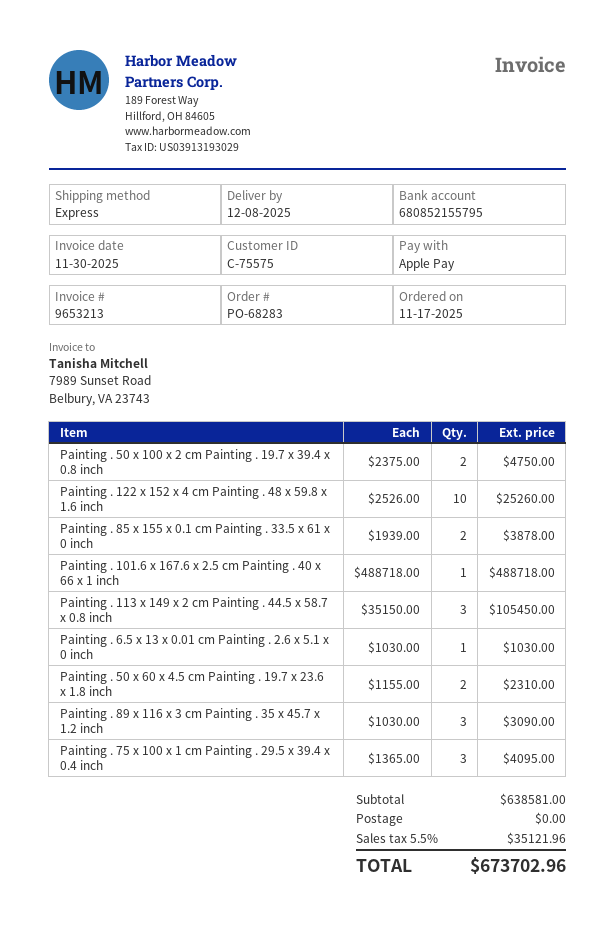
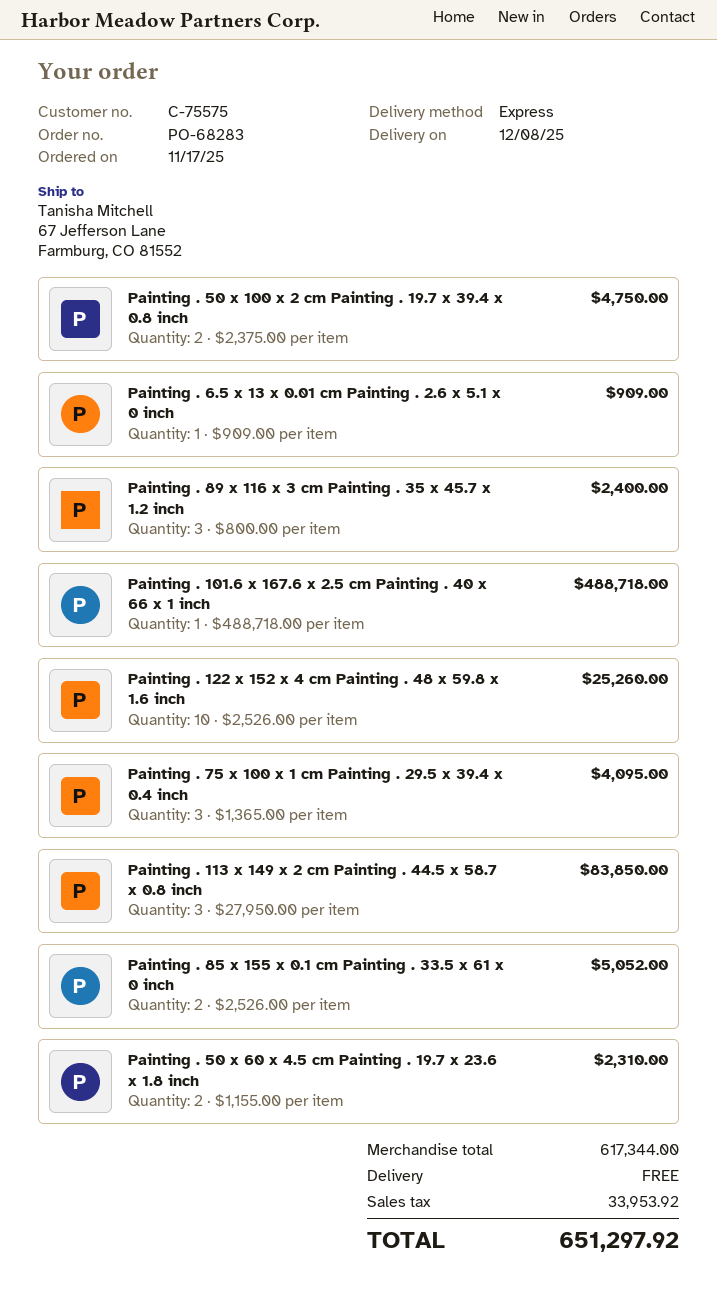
Painting . 85 x 155 x 0.1 cm Painting . 33.5 x 61 x 0 inch: 2 x 1939.00 = 3878.00 -> 2 x 2526.00 = 5052.00
Painting . 113 x 149 x 2 cm Painting . 44.5 x 58.7 x 0.8 inch: 3 x 35150.00 = 105450.00 -> 3 x 27950.00 = 83850.00
Painting . 6.5 x 13 x 0.01 cm Painting . 2.6 x 5.1 x 0 inch: 1 x 1030.00 = 1030.00 -> 1 x 909.00 = 909.00
Painting . 89 x 116 x 3 cm Painting . 35 x 45.7 x 1.2 inch: 3 x 1030.00 = 3090.00 -> 3 x 800.00 = 2400.00
subtotal: 638581.00 -> 617344.00
tax: 35121.96 -> 33953.92
total: 673702.96 -> 651297.92

